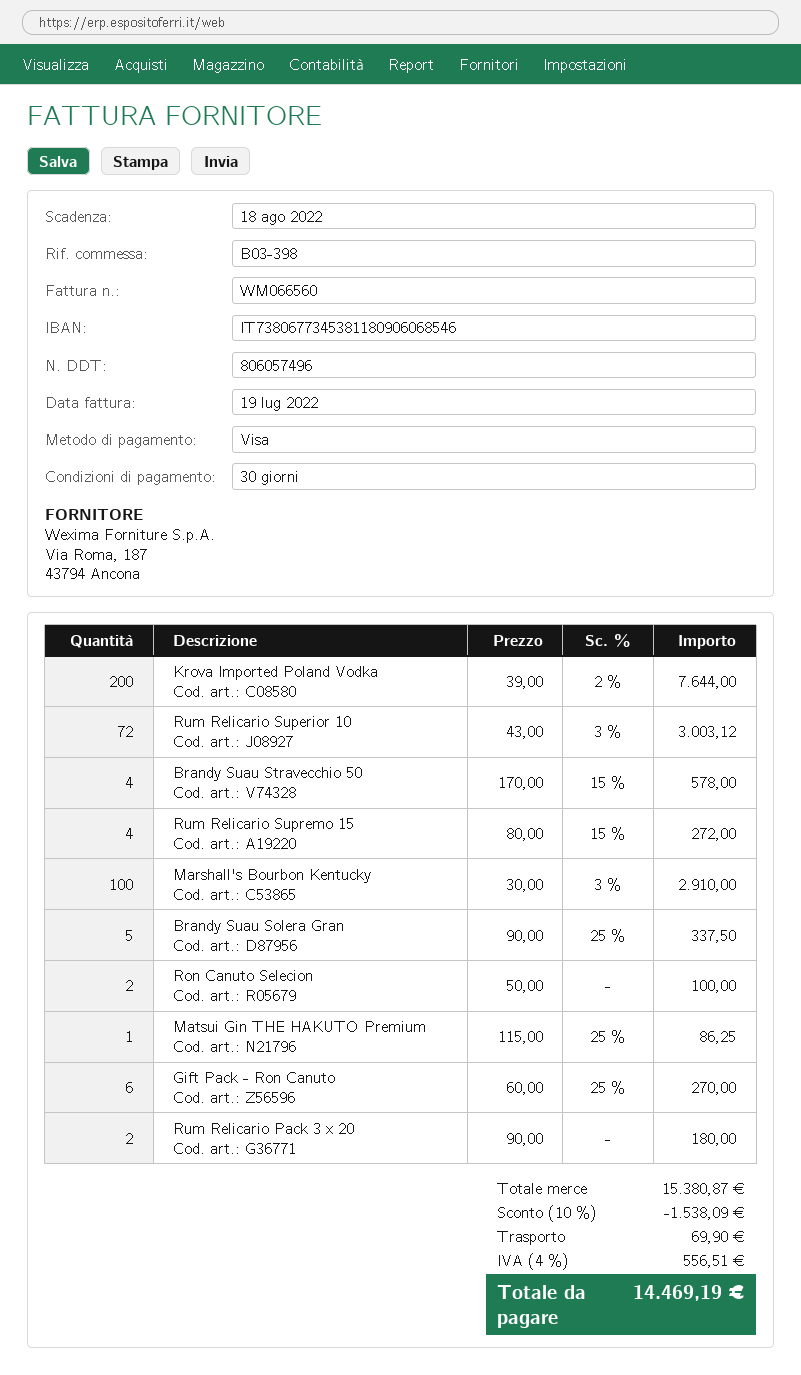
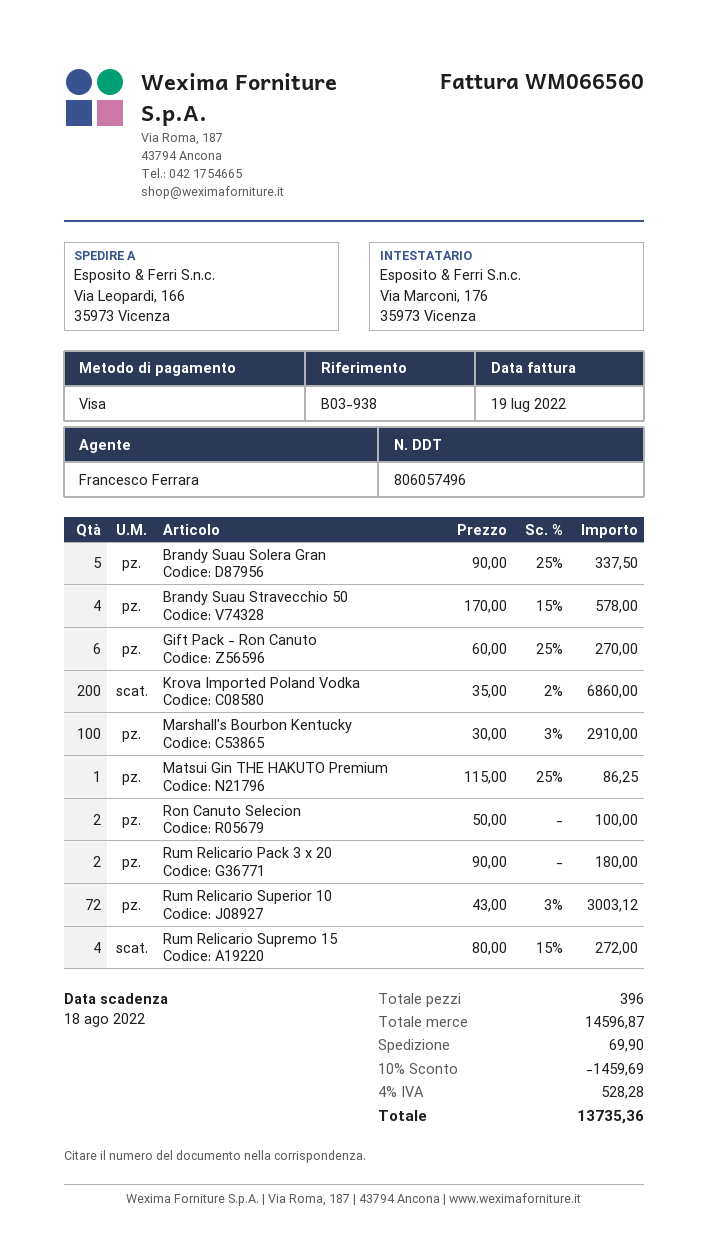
reference: B03-398 -> B03-938
Krova Imported Poland Vodka: 200 x 39.00 - 2% = 7644.00 -> 200 x 35.00 - 2% = 6860.00
subtotal: 15380.87 -> 14596.87
discount: 10% = 1538.09 -> 10% = 1459.69
tax: 4% = 556.51 -> 4% = 528.28
total: 14469.19 -> 13735.36

